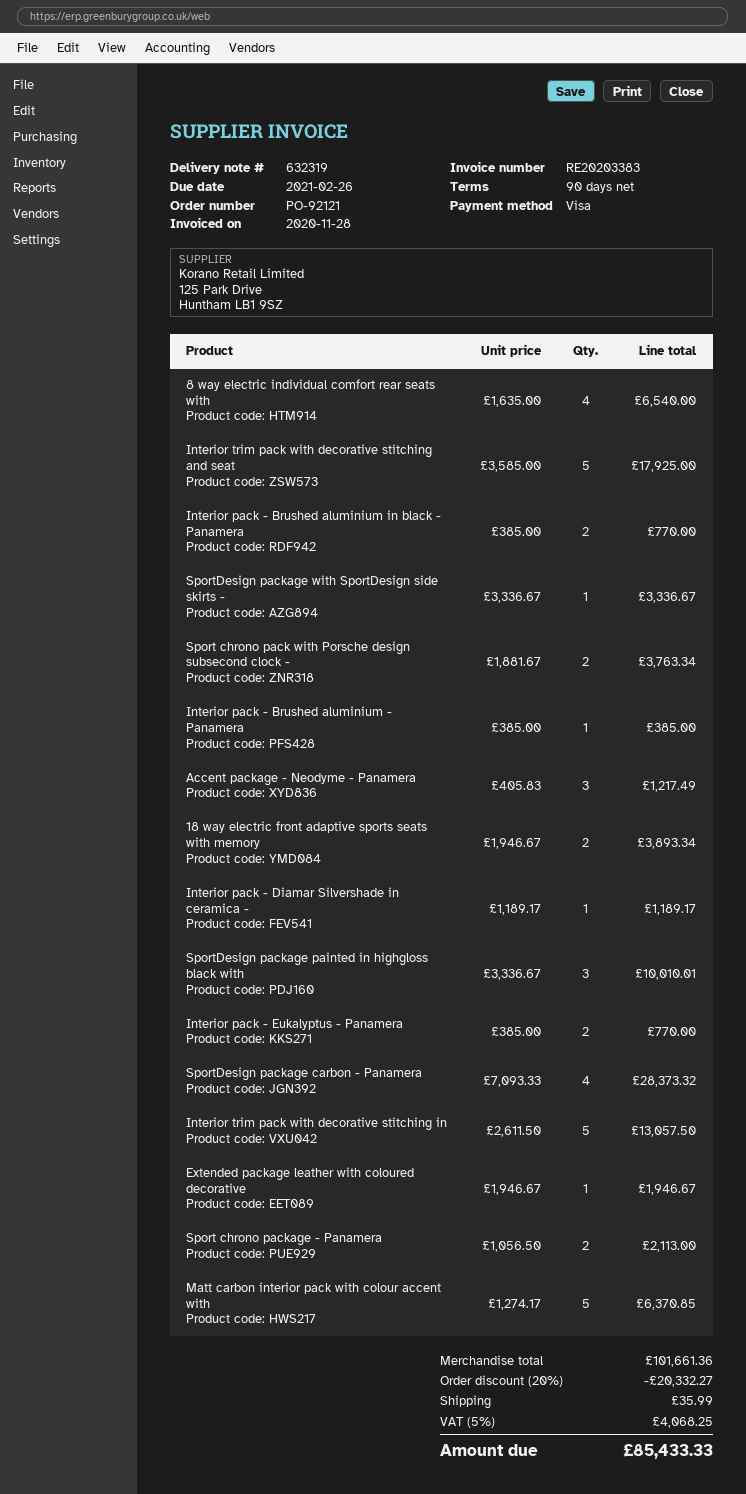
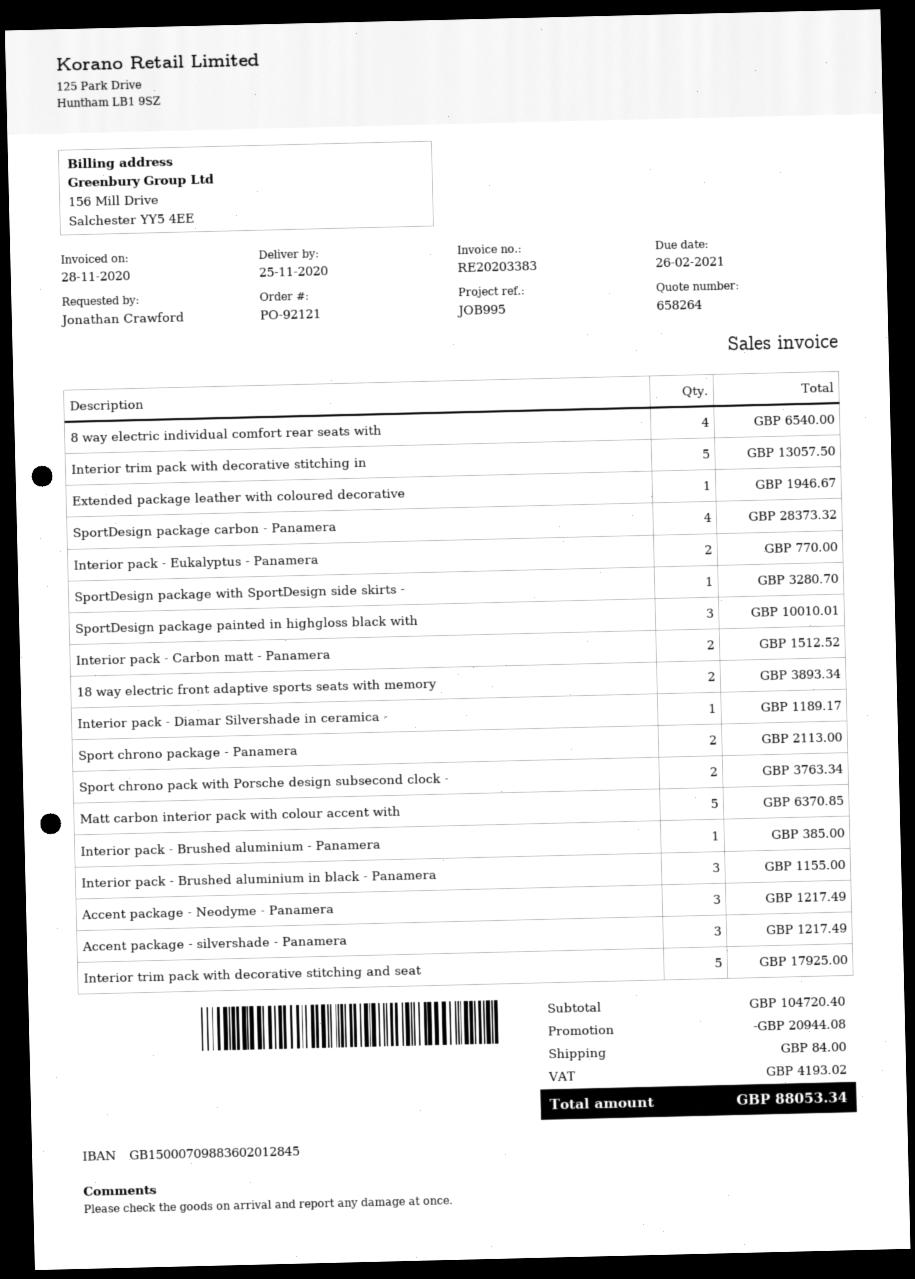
Interior pack - Brushed aluminium in black - Panamera: 2 for 770.00 -> 3 for 1155.00
SportDesign package with SportDesign side skirts -: 1 for 3336.67 -> 1 for 3280.70
Interior pack - Carbon matt - Panamera: none -> 2 for 1512.52
Accent package - silvershade - Panamera: none -> 3 for 1217.49
subtotal: 101661.36 -> 104720.40
discount: 20332.27 -> 20944.08
shipping: 35.99 -> 84.00
tax: 4068.25 -> 4193.02
total: 85433.33 -> 88053.34

